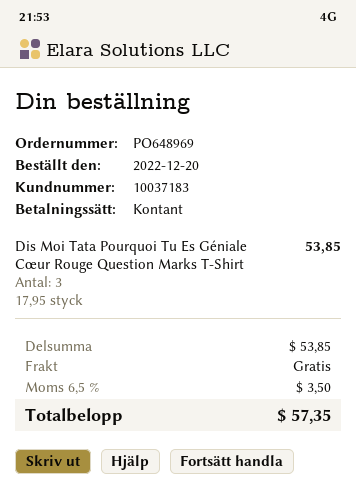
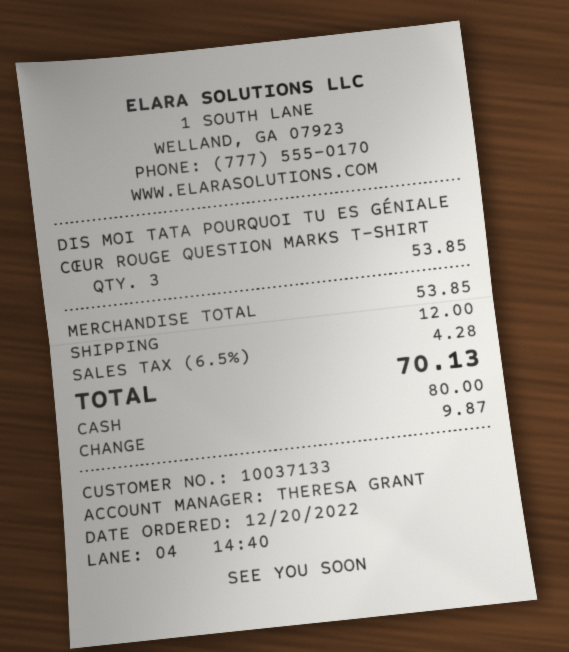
customer number: 10037183 -> 10037133
shipping: 0.00 -> 12.00
tax: 6.5% = 3.50 -> 6.5% = 4.28
total: 57.35 -> 70.13

